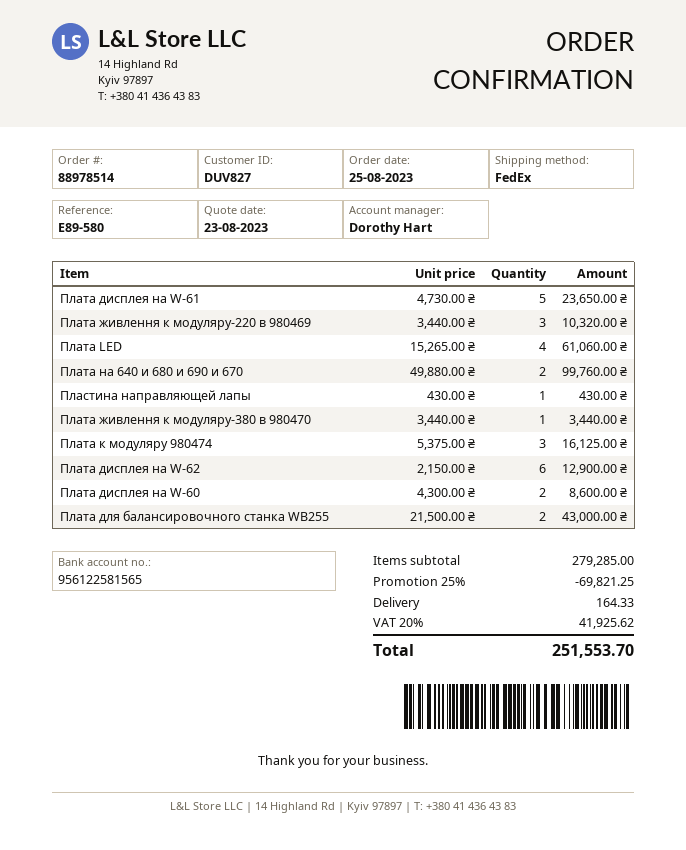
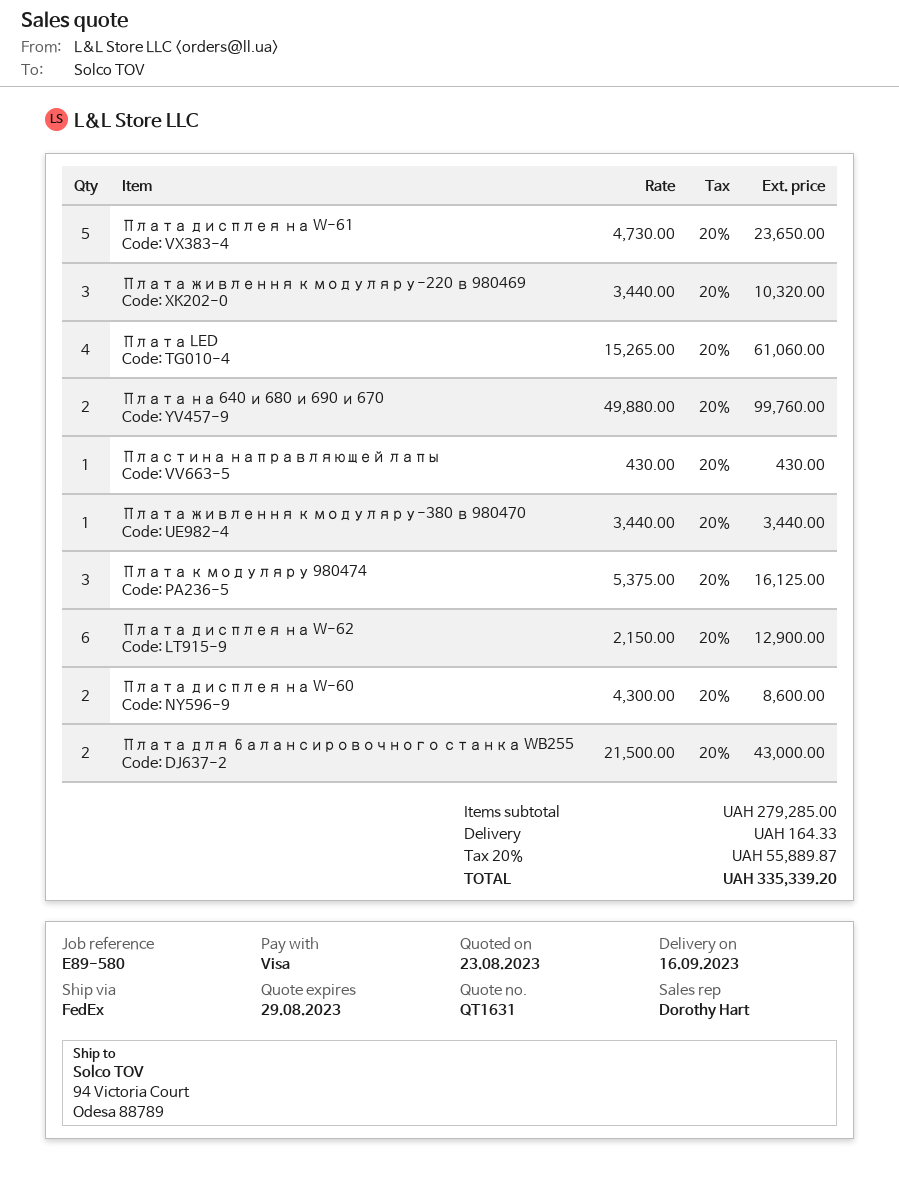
discount: 25% = 69821.25 -> none
tax: 20% = 41925.62 -> 20% = 55889.87
total: 251553.70 -> 335339.20

